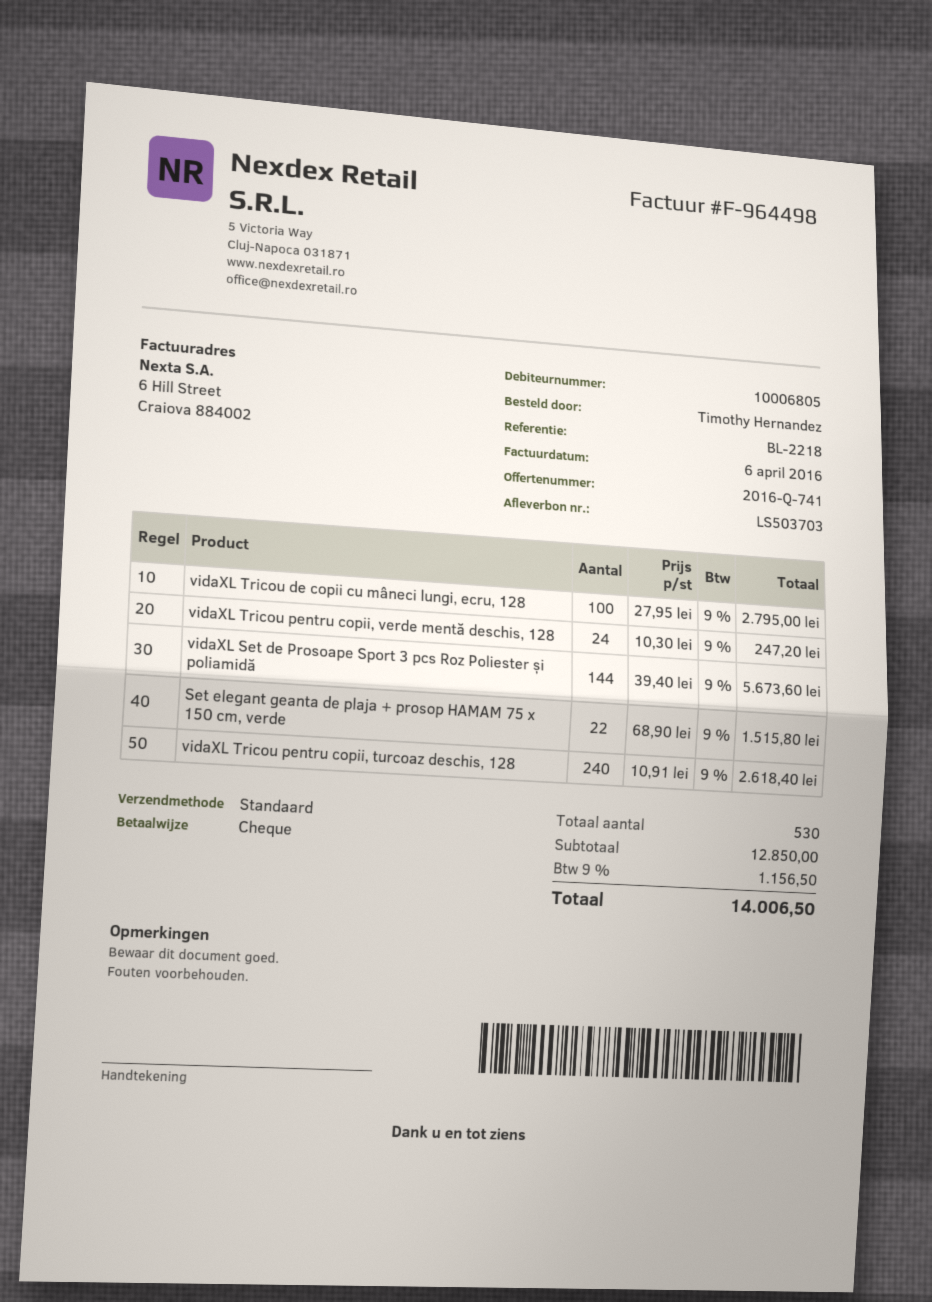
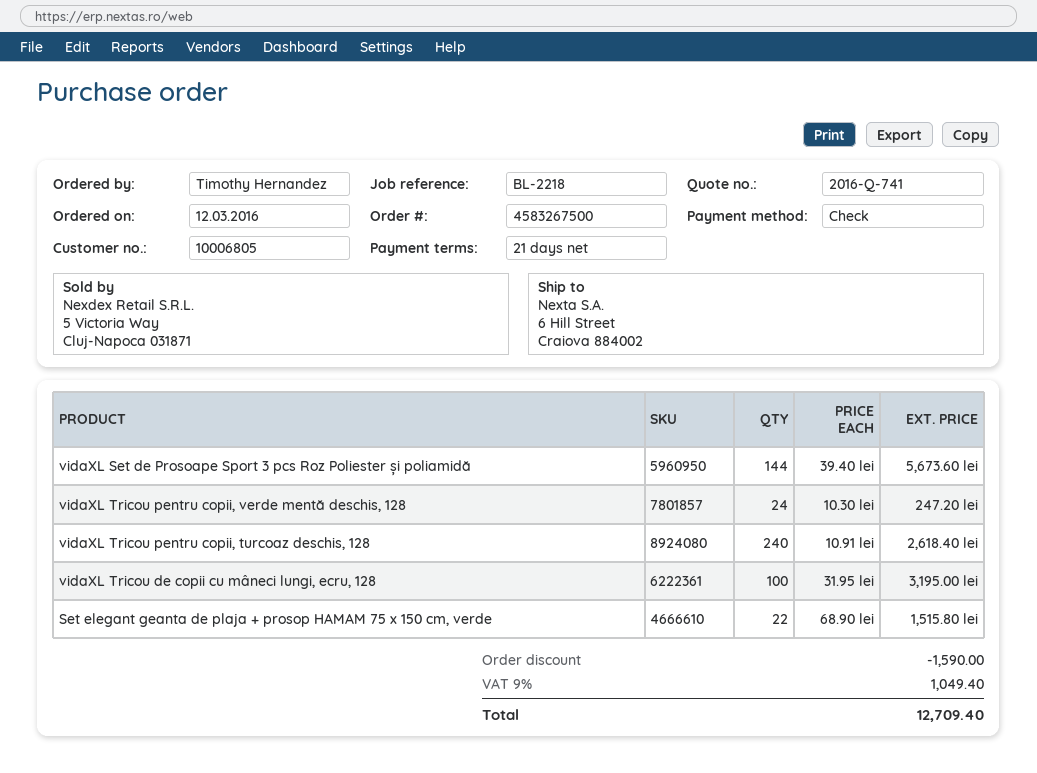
vidaXL Tricou de copii cu mâneci lungi, ecru, 128: 100 x 27.95 = 2795.00 -> 100 x 31.95 = 3195.00
discount: none -> 1590.00
tax: 9% = 1156.50 -> 9% = 1049.40
total: 14006.50 -> 12709.40

